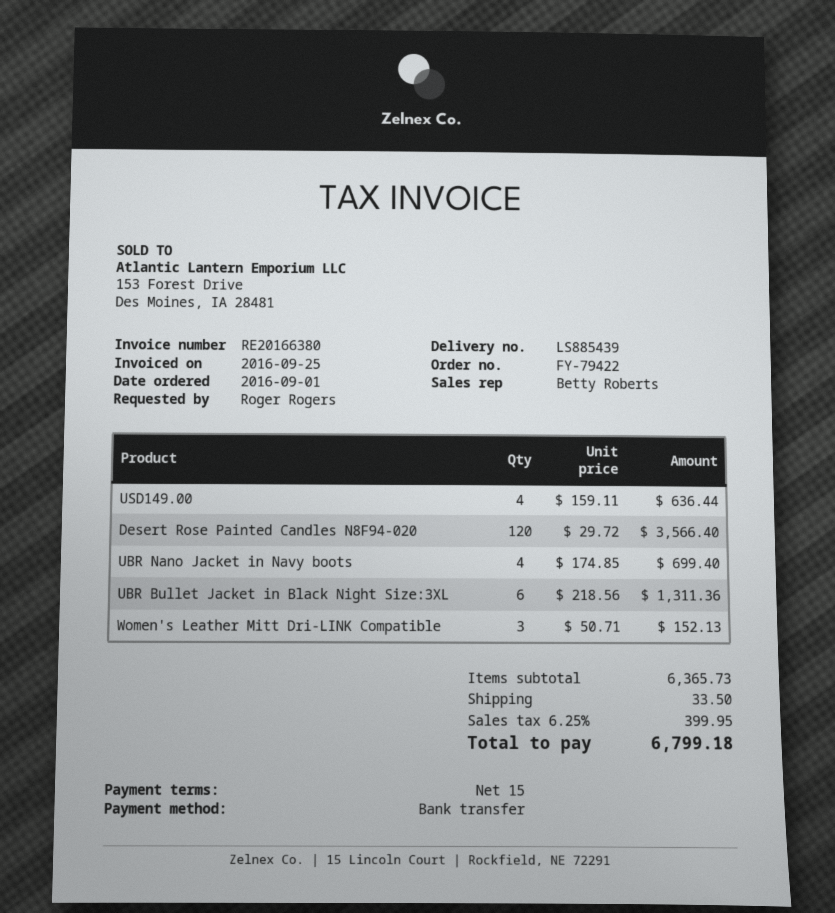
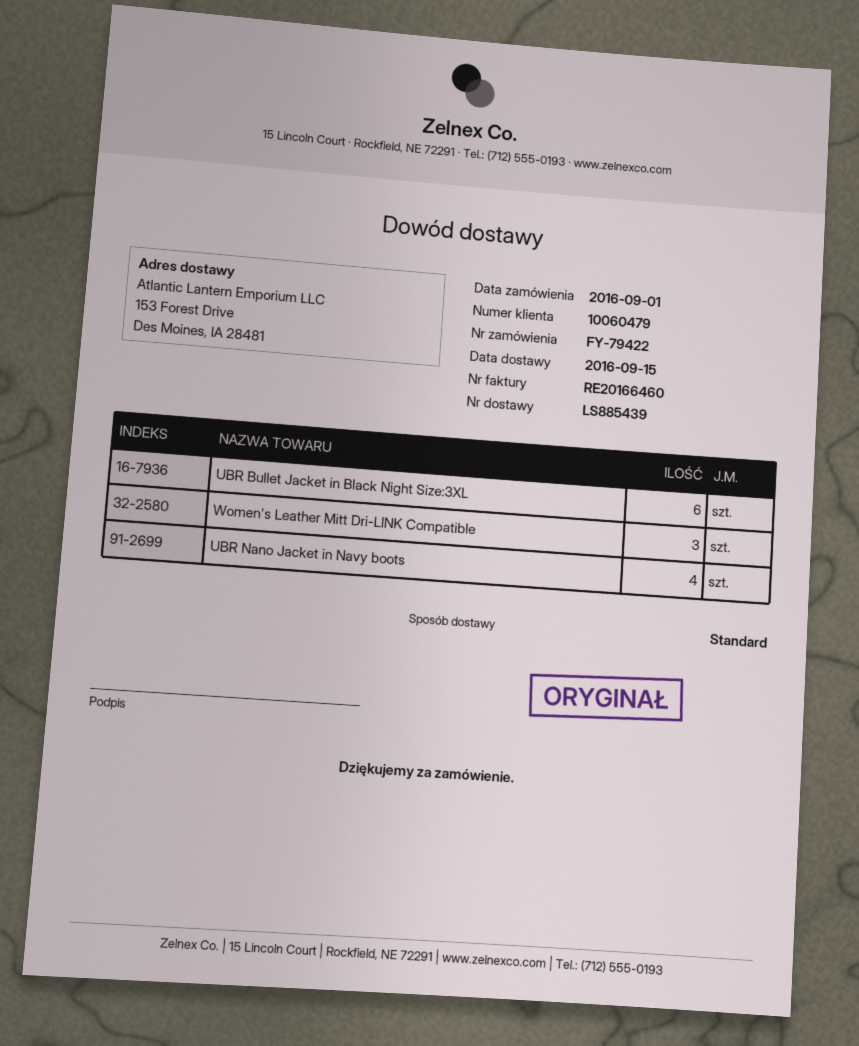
invoice number: RE20166380 -> RE20166460
USD149.00: 4 -> none
Desert Rose Painted Candles N8F94-020: 120 -> none

